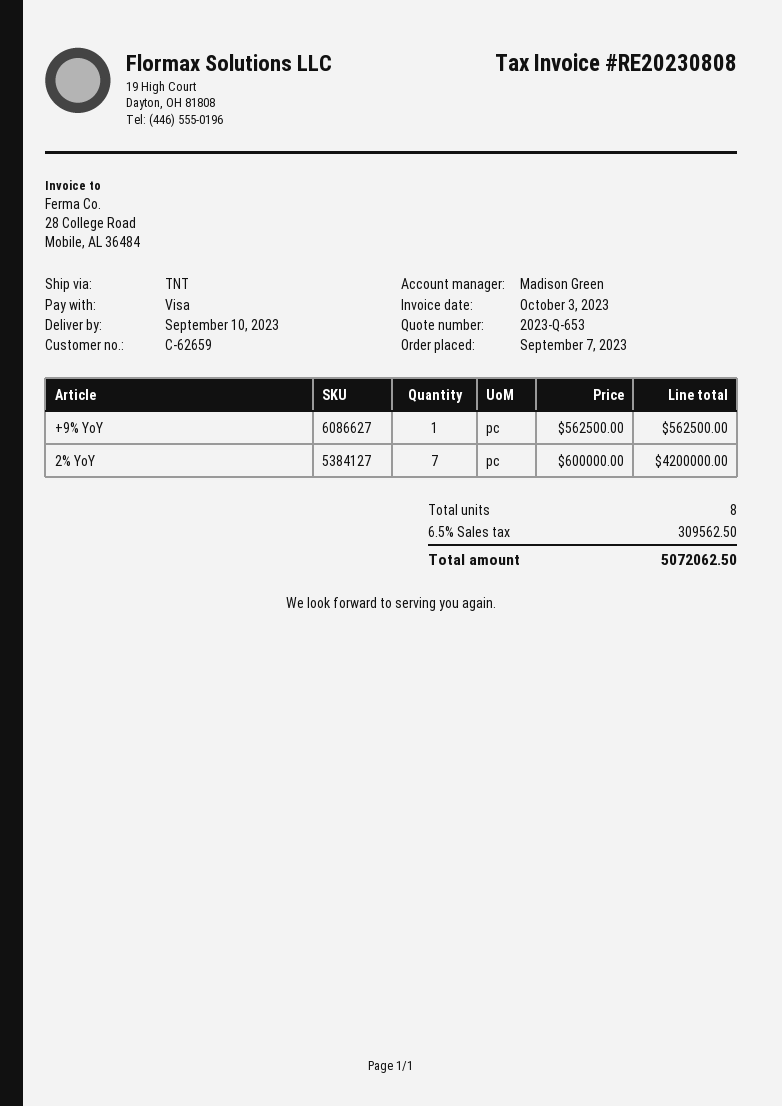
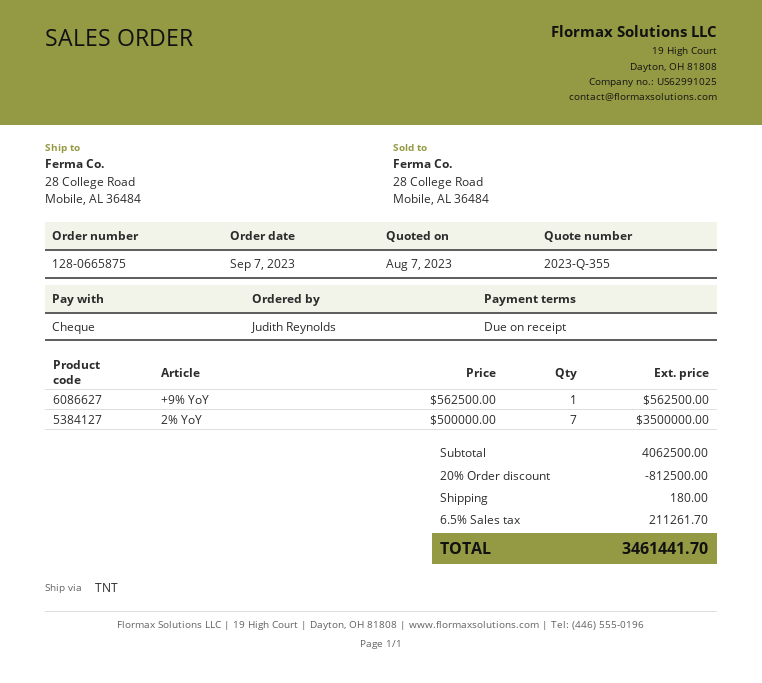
quote number: 2023-Q-653 -> 2023-Q-355
payment method: Visa -> cheque
2% YoY: 7 x 600000.00 = 4200000.00 -> 7 x 500000.00 = 3500000.00
discount: none -> 20% = 812500.00
shipping: none -> 180.00
tax: 6.5% = 309562.50 -> 6.5% = 211261.70
total: 5072062.50 -> 3461441.70

